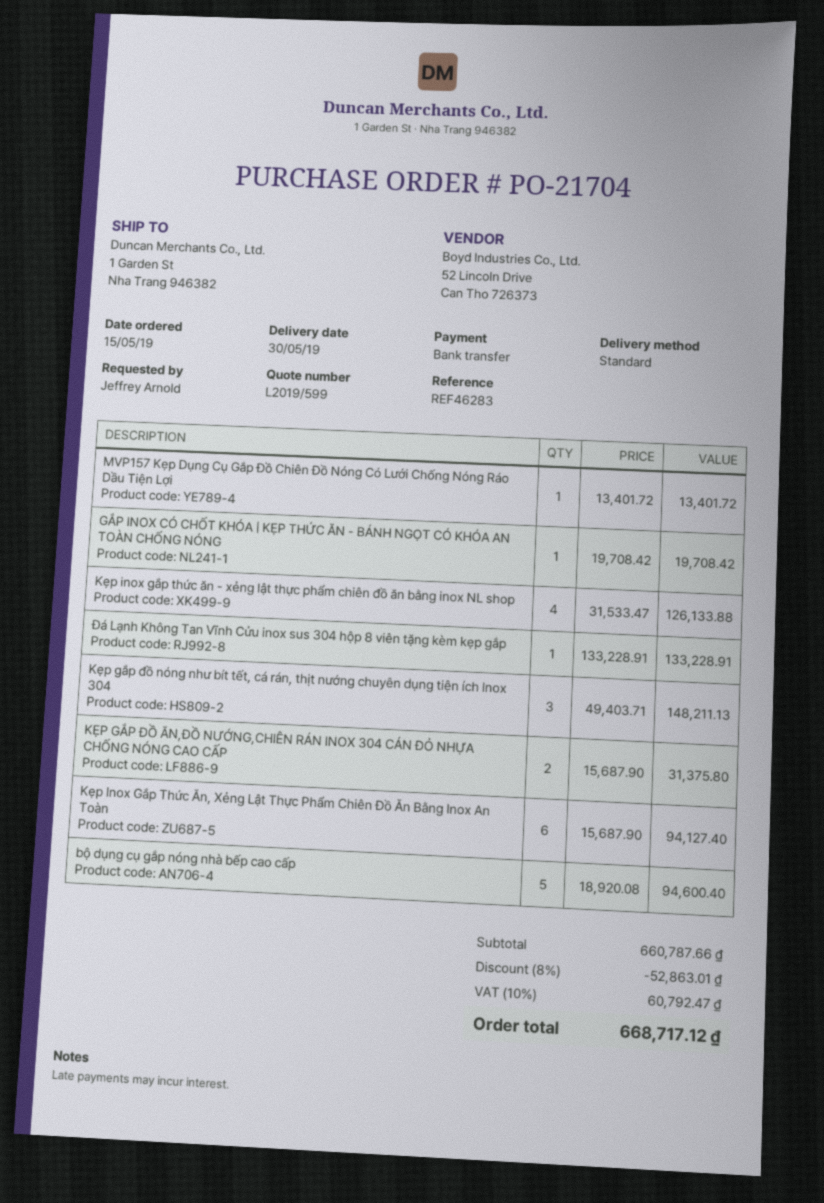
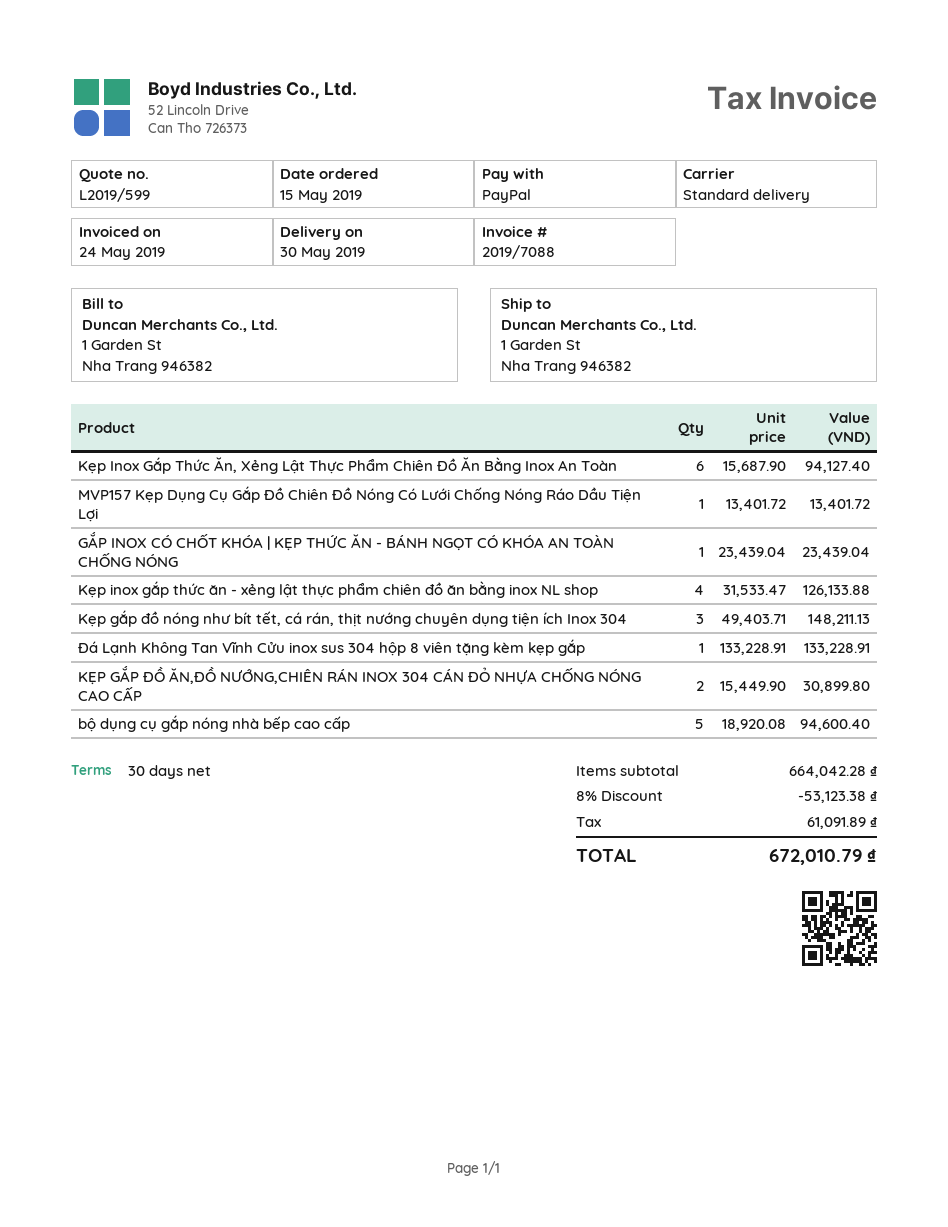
payment method: bank transfer -> PayPal
GẮP INOX CÓ CHỐT KHÓA | KẸP THỨC ĂN - BÁNH NGỌT CÓ KHÓA AN TOÀN CHỐNG NÓNG: 1 x 19708.42 = 19708.42 -> 1 x 23439.04 = 23439.04
KẸP GẮP ĐỒ ĂN,ĐỒ NƯỚNG,CHIÊN RÁN INOX 304 CÁN ĐỎ NHỰA CHỐNG NÓNG CAO CẤP: 2 x 15687.90 = 31375.80 -> 2 x 15449.90 = 30899.80
subtotal: 660787.66 -> 664042.28
discount: 8% = 52863.01 -> 8% = 53123.38
tax: 60792.47 -> 61091.89
total: 668717.12 -> 672010.79

